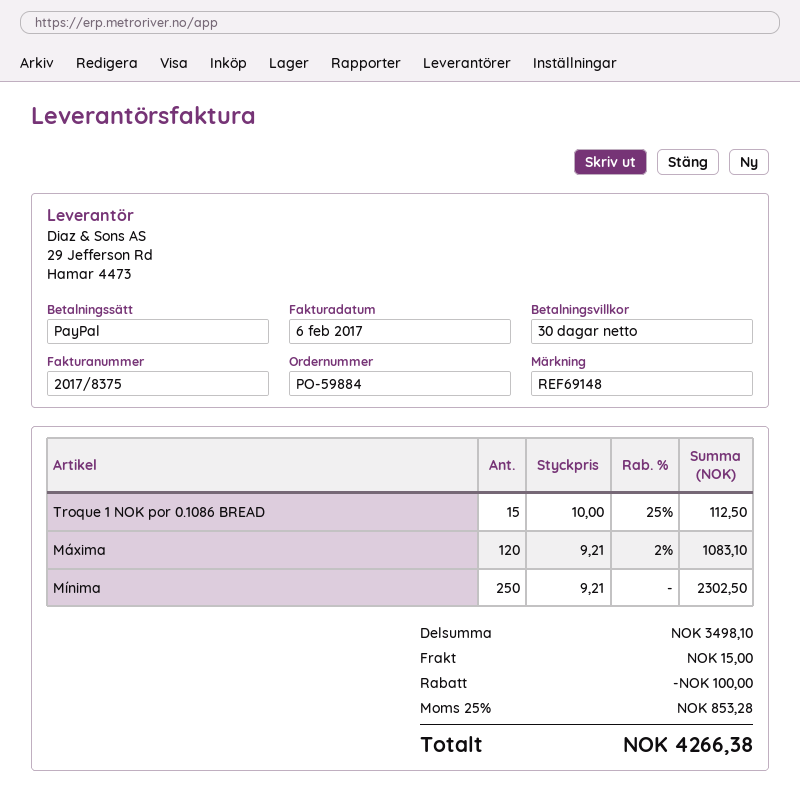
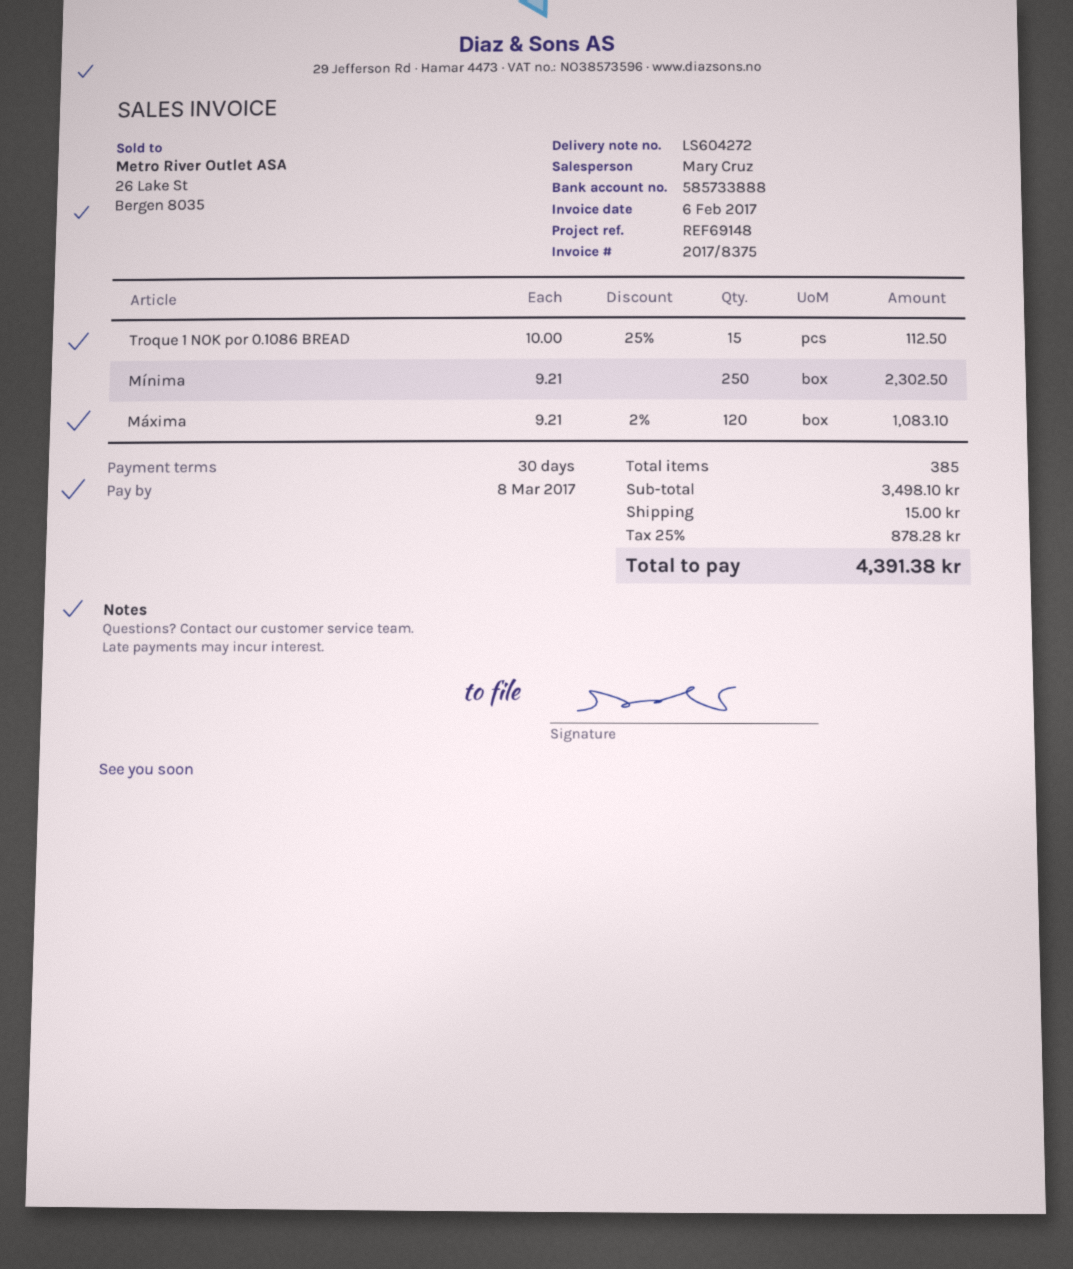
discount: 100.00 -> none
tax: 25% = 853.28 -> 25% = 878.28
total: 4266.38 -> 4391.38

